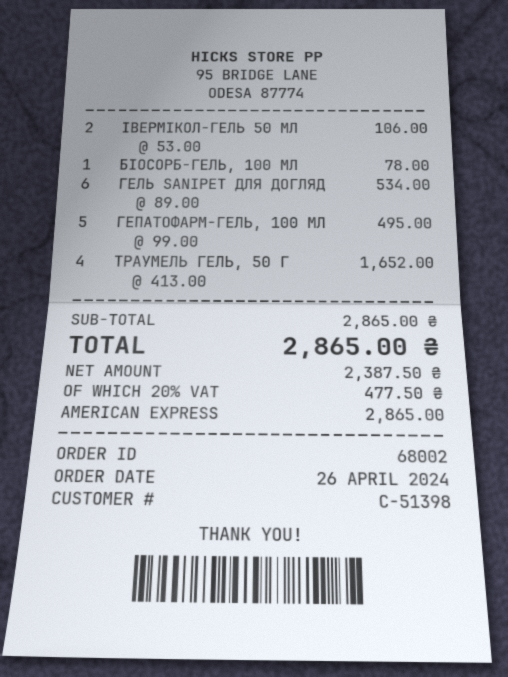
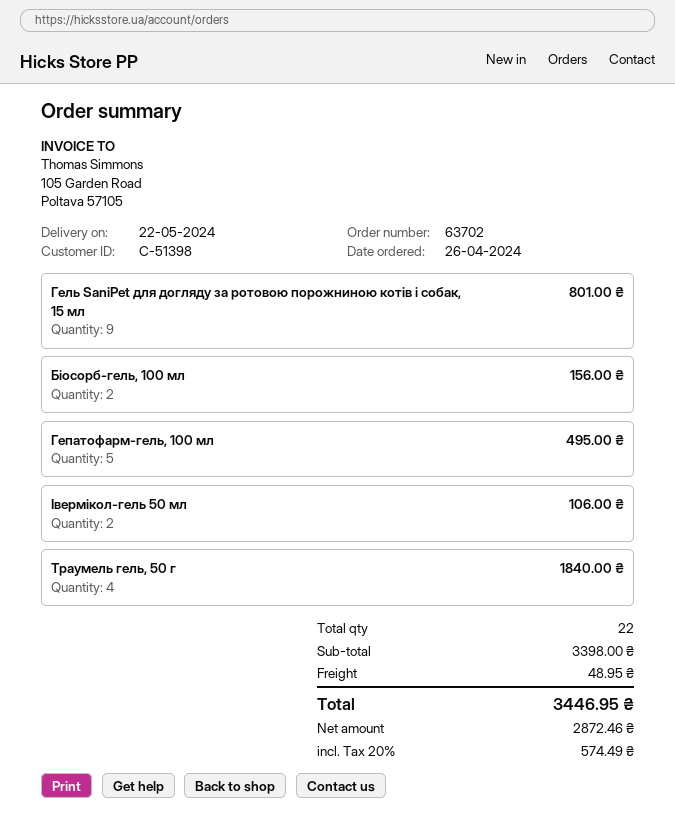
order number: 68002 -> 63702
БІОСОРБ-ГЕЛЬ, 100 МЛ: 1 for 78.00 -> 2 for 156.00
ГЕЛЬ SANIPET ДЛЯ ДОГЛЯД: 6 for 534.00 -> 9 for 801.00
ТРАУМЕЛЬ ГЕЛЬ, 50 Г: 4 for 1652.00 -> 4 for 1840.00
subtotal: 2865.00 -> 3398.00
shipping: none -> 48.95
net: 2387.50 -> 2872.46
tax: 20% = 477.50 -> 20% = 574.49
total: 2865.00 -> 3446.95

